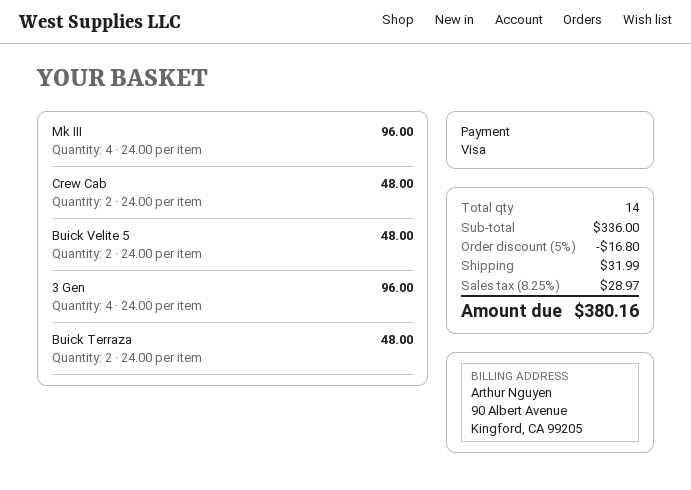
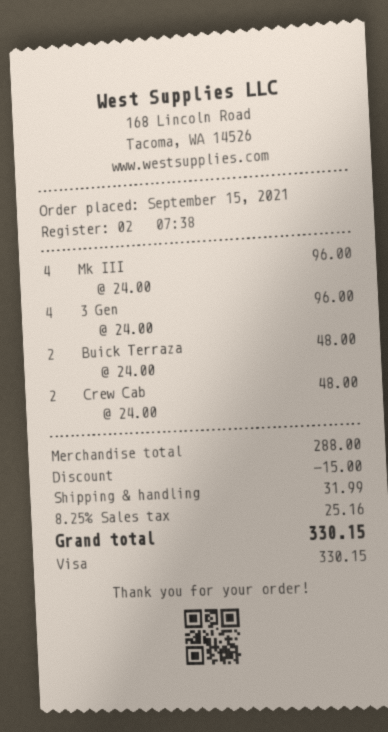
Buick Velite 5: 2 x 24.00 = 48.00 -> none
subtotal: 336.00 -> 288.00
discount: 16.80 -> 15.00
tax: 8.25% = 28.97 -> 8.25% = 25.16
total: 380.16 -> 330.15

